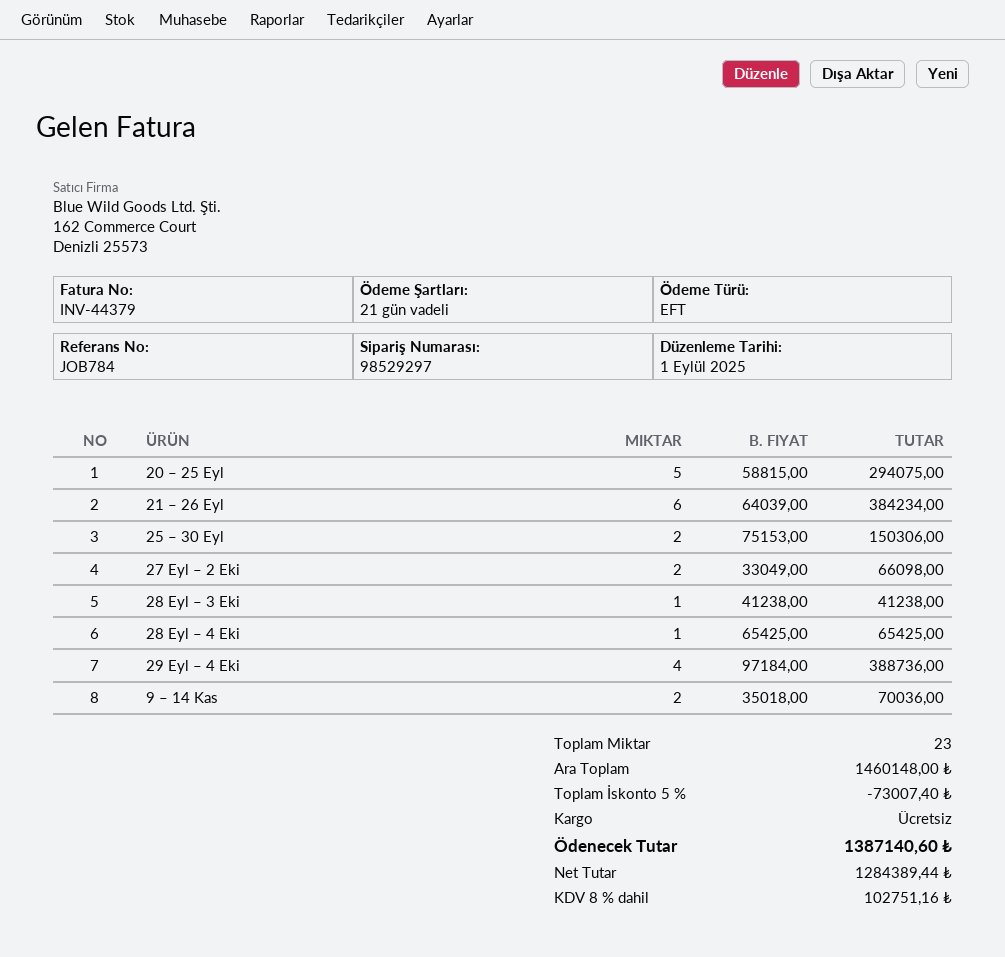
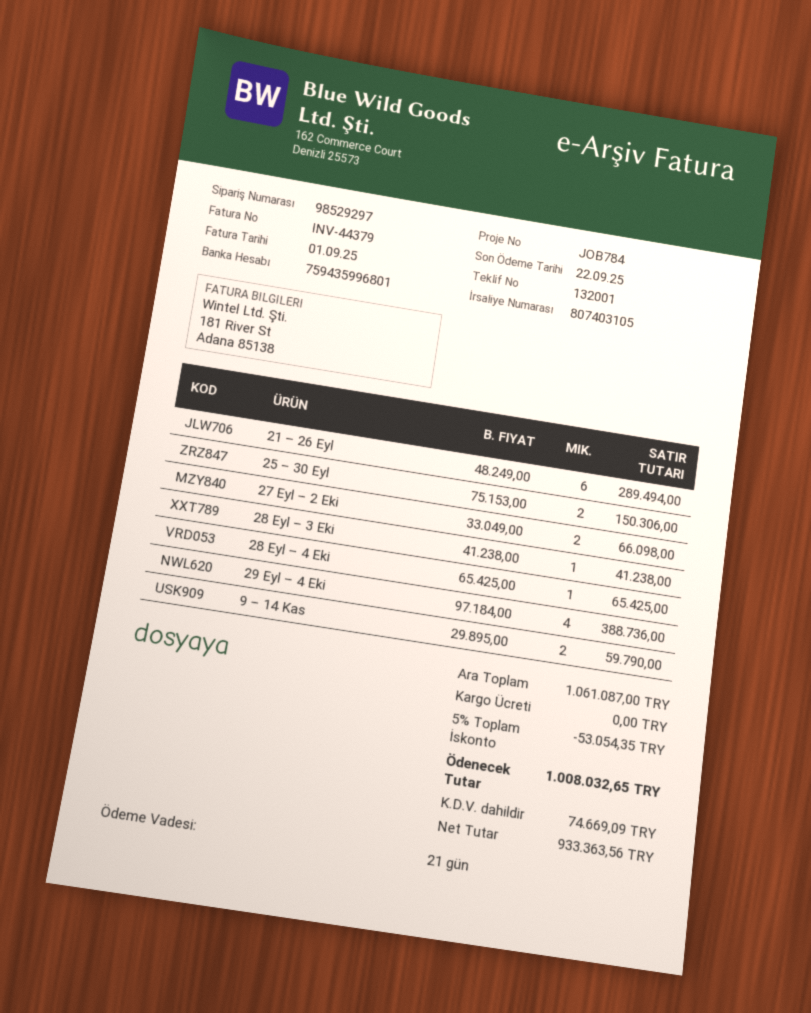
20 – 25 Eyl: 5 x 58815.00 = 294075.00 -> none
21 – 26 Eyl: 6 x 64039.00 = 384234.00 -> 6 x 48249.00 = 289494.00
9 – 14 Kas: 2 x 35018.00 = 70036.00 -> 2 x 29895.00 = 59790.00
subtotal: 1460148.00 -> 1061087.00
discount: 5% = 73007.40 -> 5% = 53054.35
net: 1284389.44 -> 933363.56
tax: 102751.16 -> 74669.09
total: 1387140.60 -> 1008032.65

